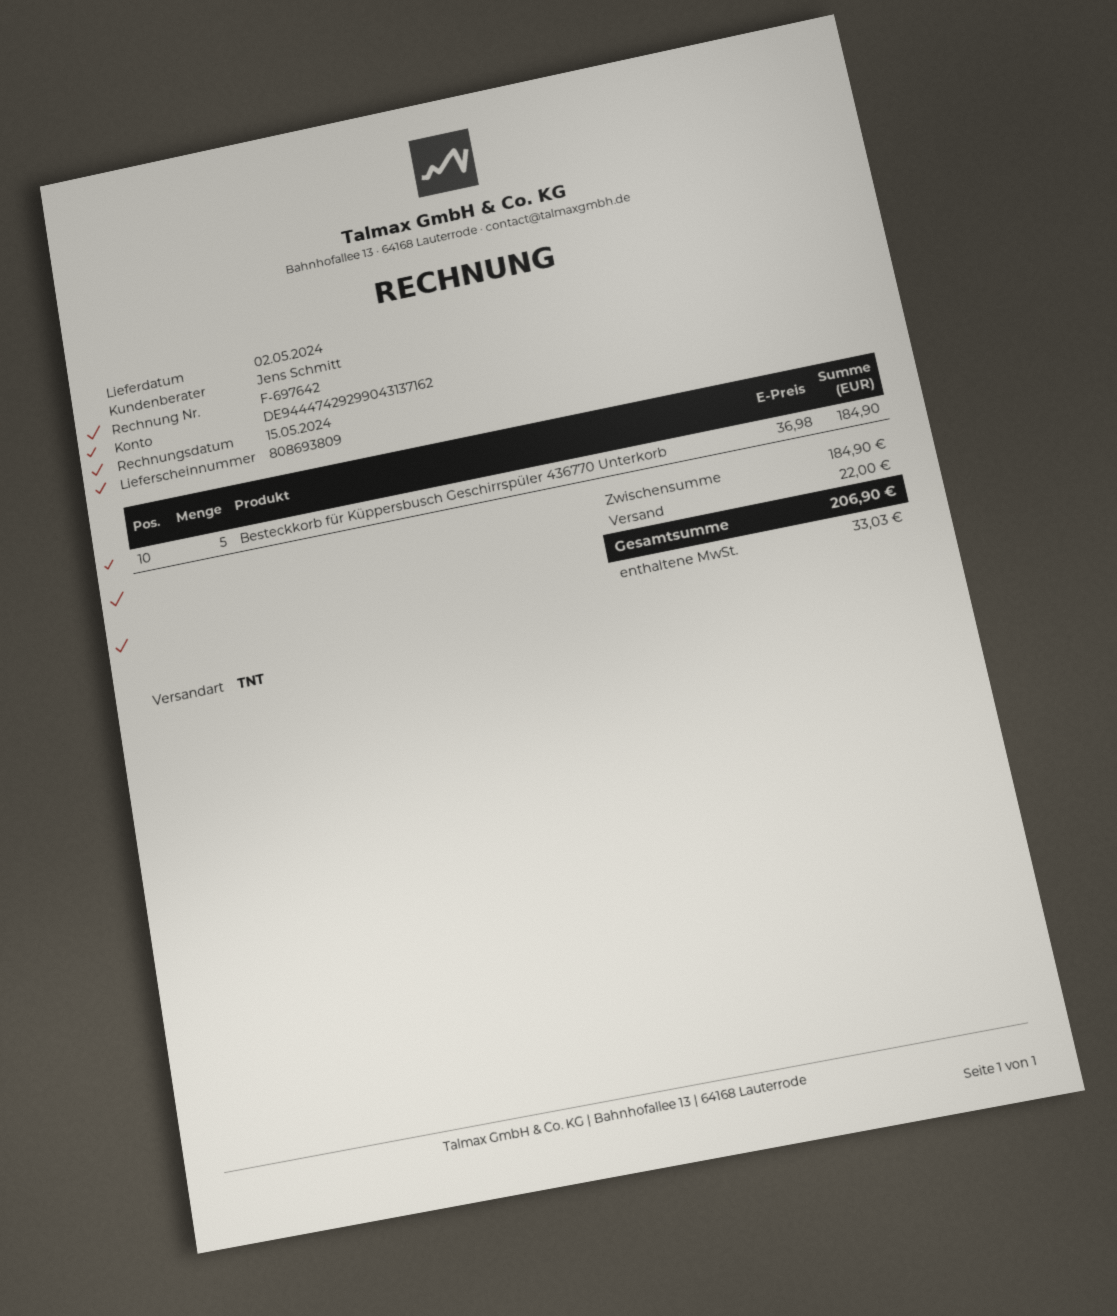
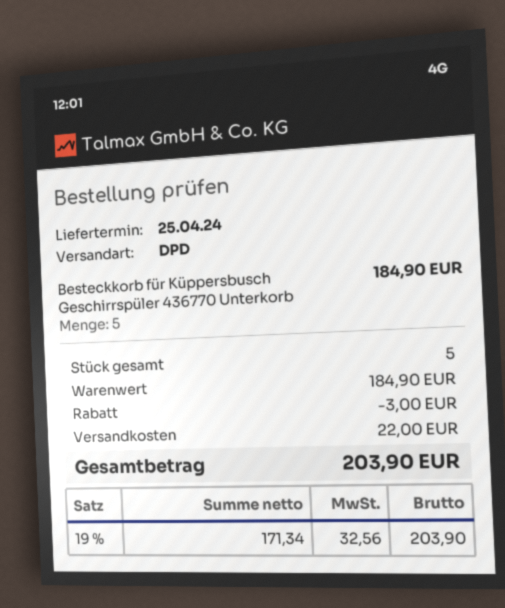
delivery date: 2024-05-02 -> 2024-04-25
shipping method: TNT -> DPD
discount: none -> 3.00
tax: 33.03 -> 32.56
total: 206.90 -> 203.90

